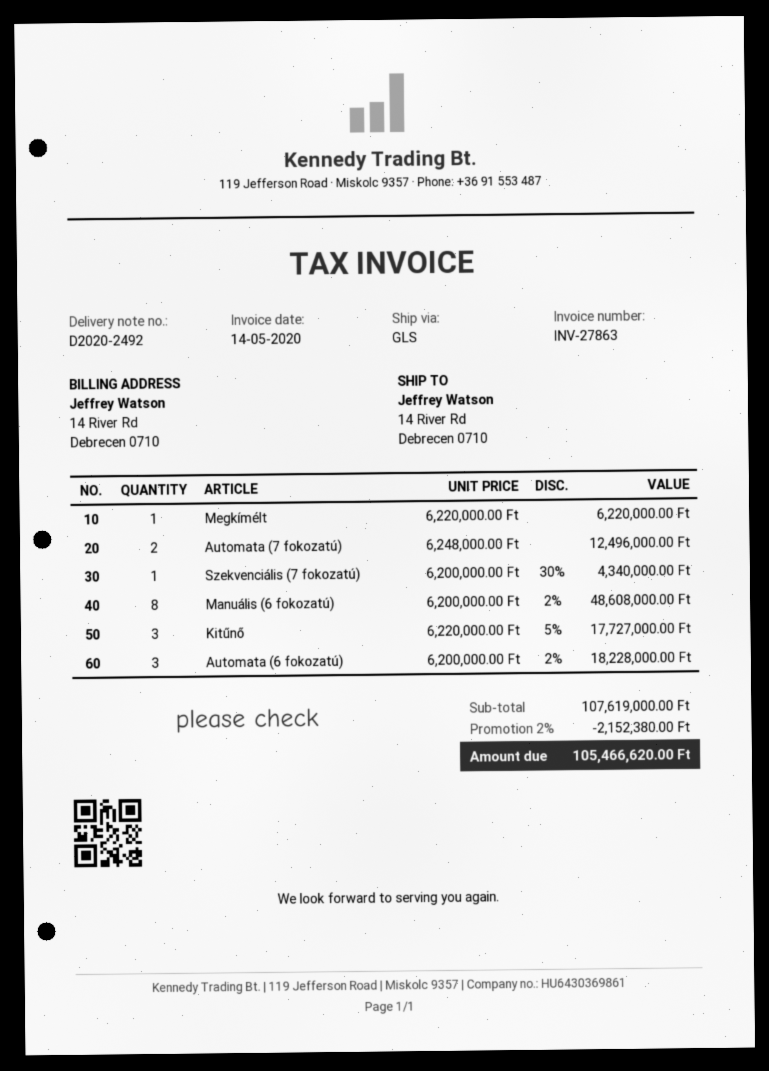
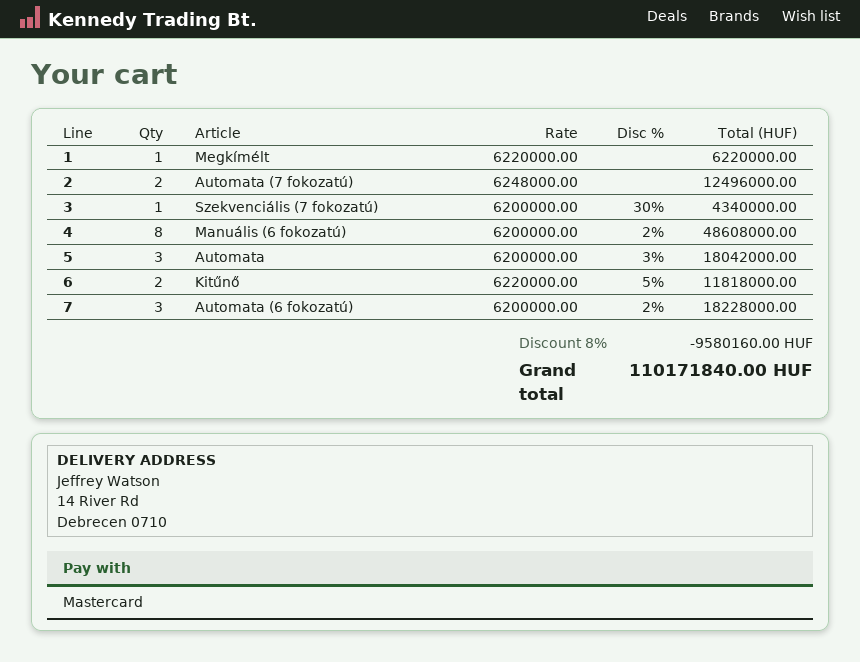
Kitűnő: 3 x 6220000.00 - 5% = 17727000.00 -> 2 x 6220000.00 - 5% = 11818000.00
Automata: none -> 3 x 6200000.00 - 3% = 18042000.00
discount: 2% = 2152380.00 -> 8% = 9580160.00
total: 105466620.00 -> 110171840.00

